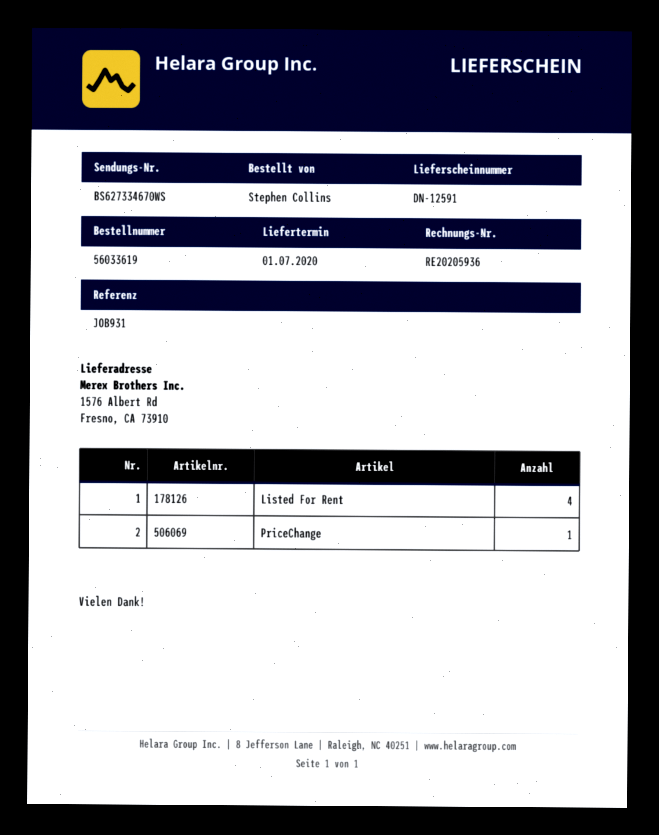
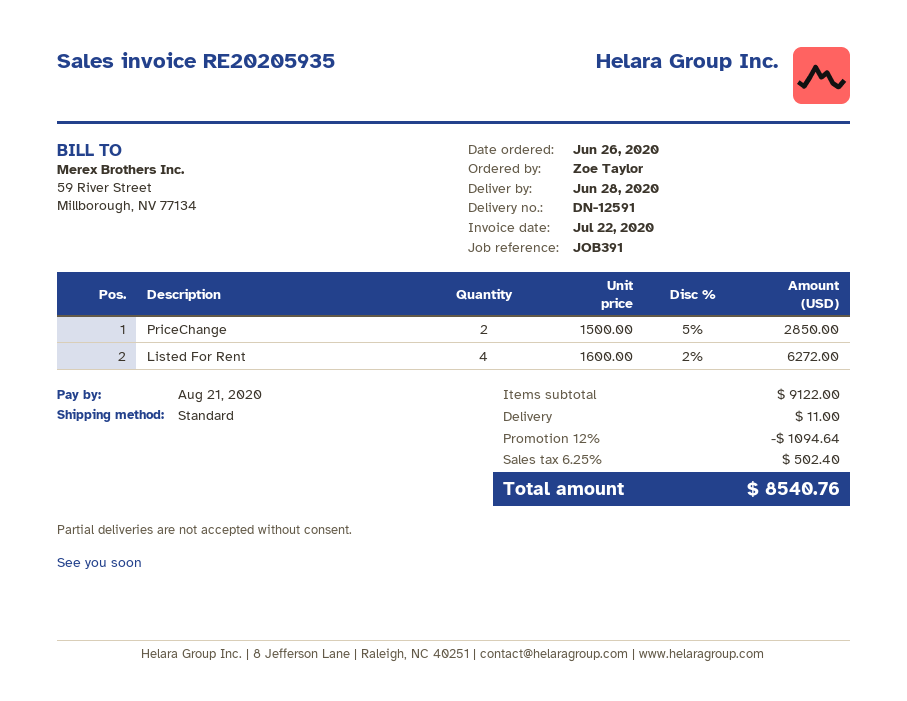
delivery date: 2020-07-01 -> 2020-06-28
invoice number: RE20205936 -> RE20205935
reference: JOB931 -> JOB391
ordered by: Stephen Collins -> Zoe Taylor
PriceChange: 1 -> 2

